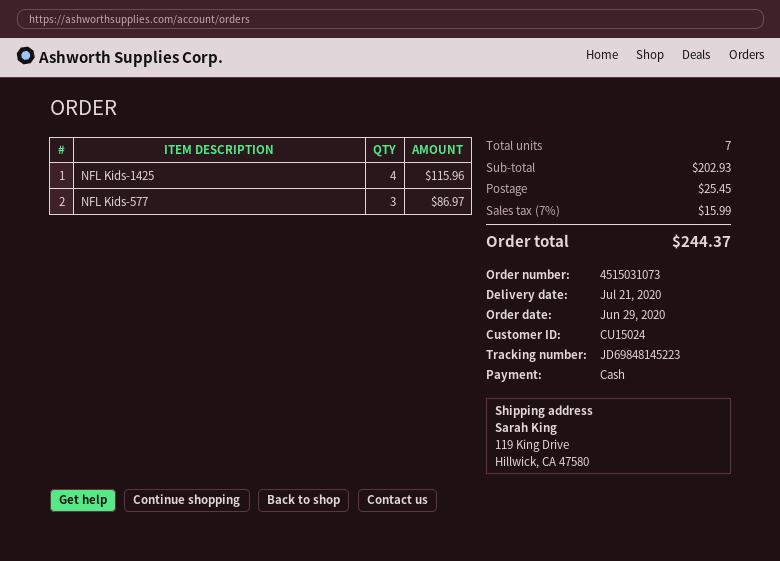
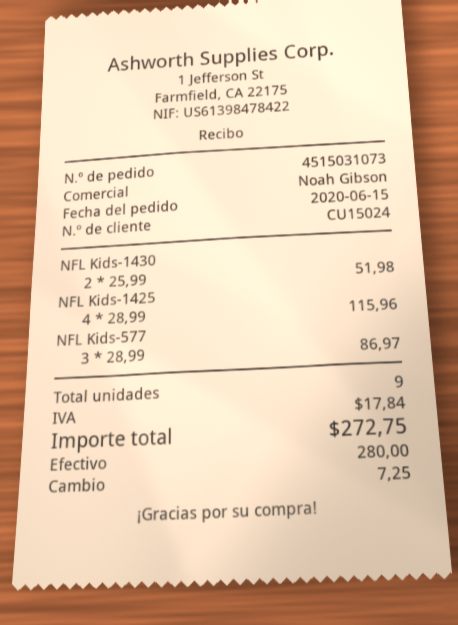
order date: 2020-06-29 -> 2020-06-15
NFL Kids-1430: none -> 2 for 51.98
total quantity: 7 -> 9
shipping: 25.45 -> none
tax: 15.99 -> 17.84
total: 244.37 -> 272.75

